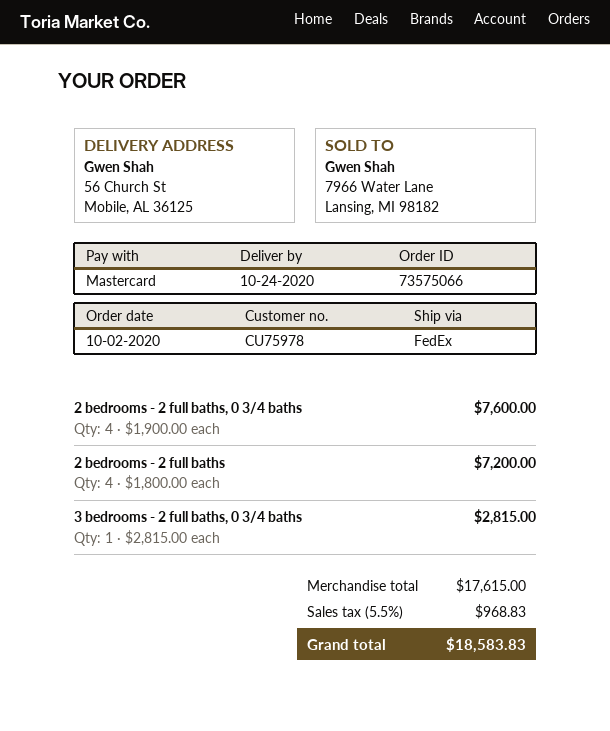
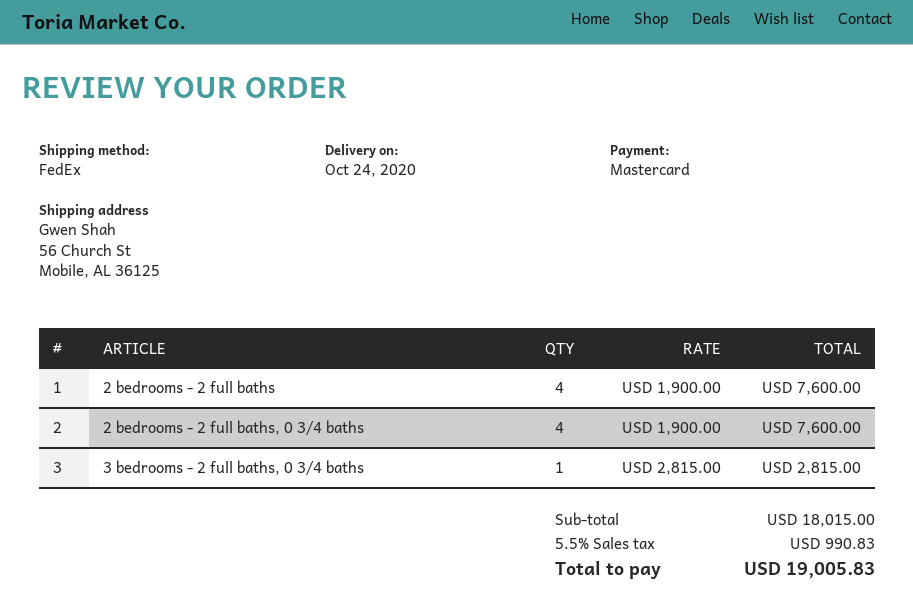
2 bedrooms - 2 full baths: 4 x 1800.00 = 7200.00 -> 4 x 1900.00 = 7600.00
subtotal: 17615.00 -> 18015.00
tax: 5.5% = 968.83 -> 5.5% = 990.83
total: 18583.83 -> 19005.83

